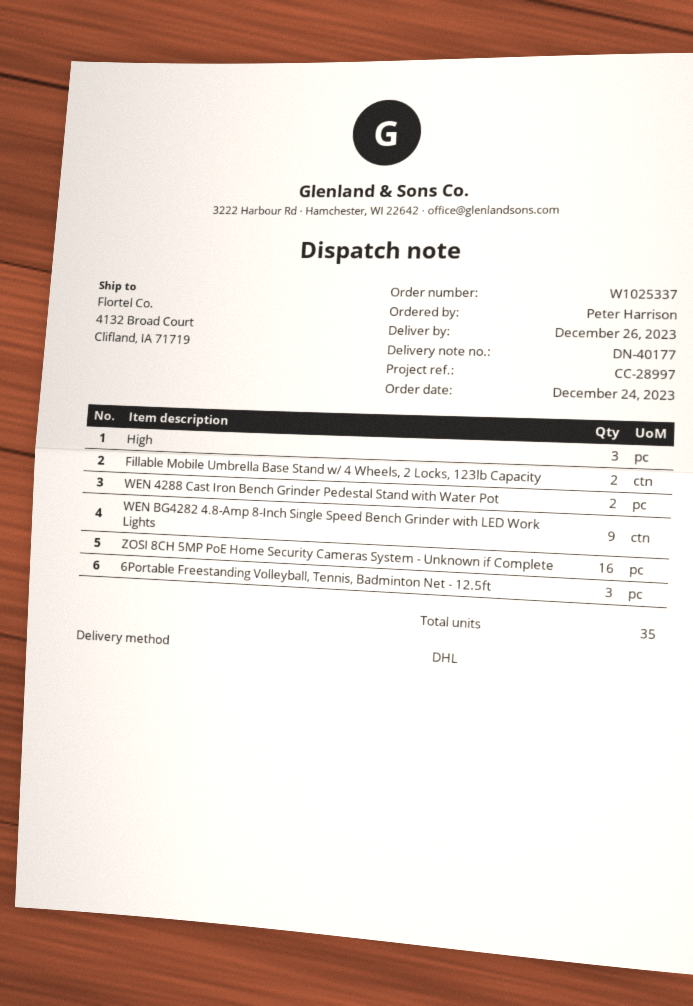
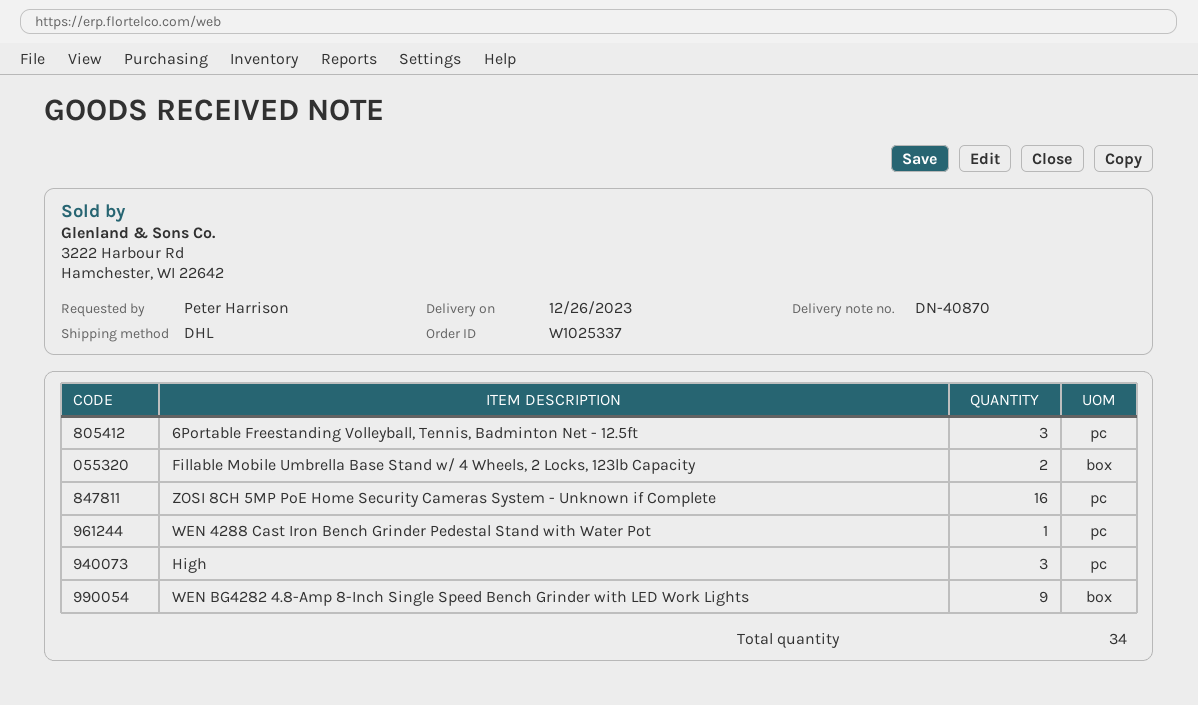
delivery note number: DN-40177 -> DN-40870
WEN 4288 Cast Iron Bench Grinder Pedestal Stand with Water Pot: 2 -> 1
total quantity: 35 -> 34

